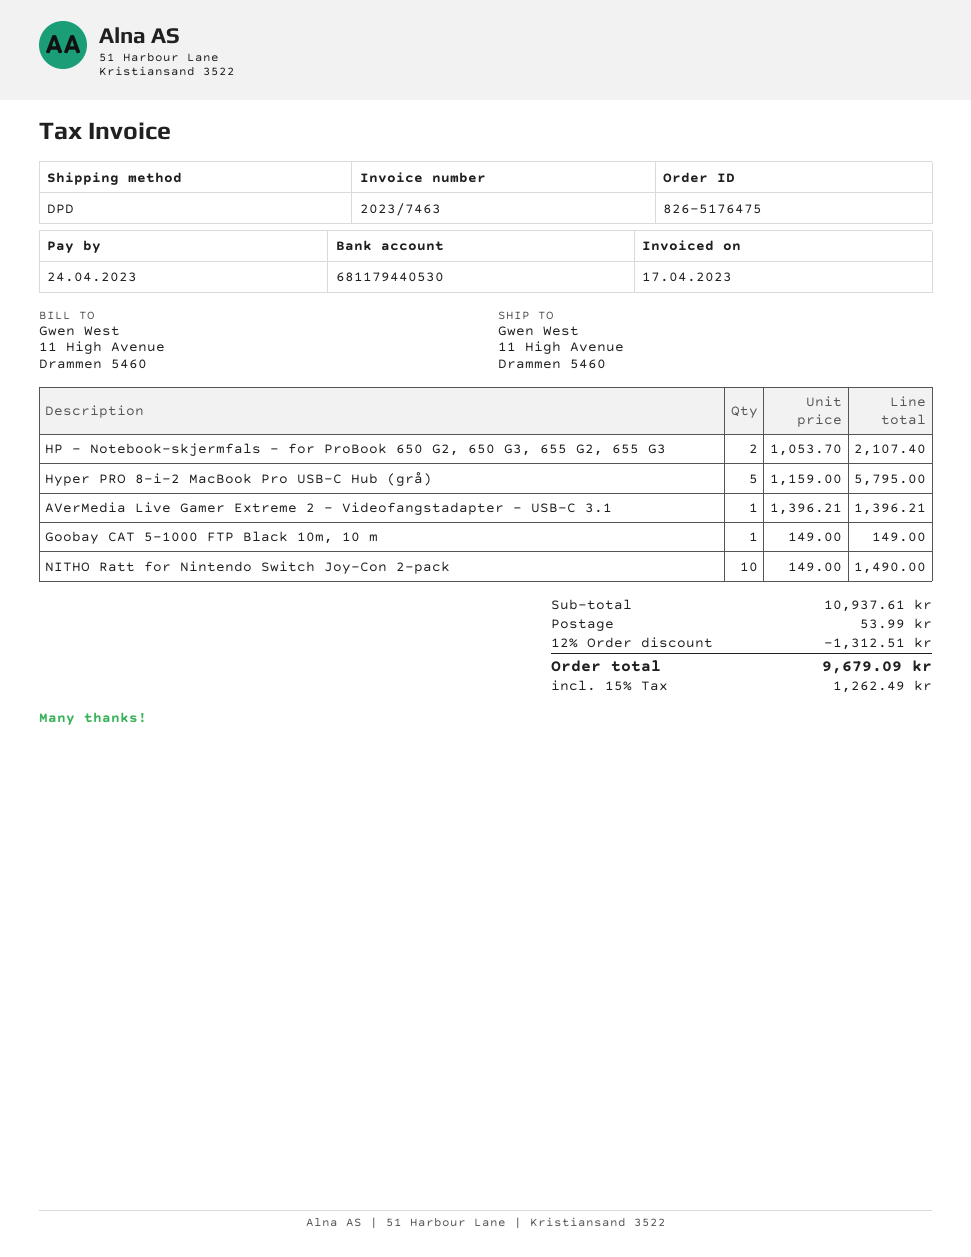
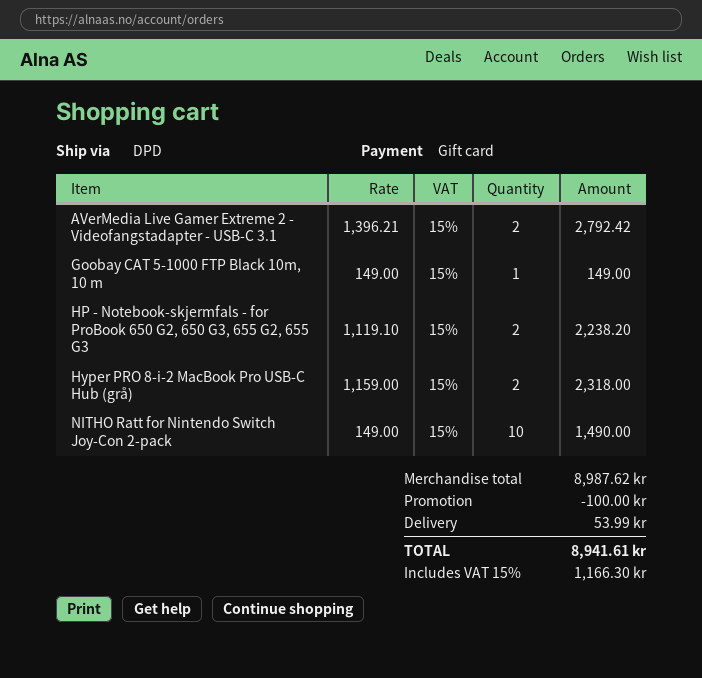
HP - Notebook-skjermfals - for ProBook 650 G2, 650 G3, 655 G2, 655 G3: 2 x 1053.70 = 2107.40 -> 2 x 1119.10 = 2238.20
Hyper PRO 8-i-2 MacBook Pro USB-C Hub (grå): 5 x 1159.00 = 5795.00 -> 2 x 1159.00 = 2318.00
AVerMedia Live Gamer Extreme 2 - Videofangstadapter - USB-C 3.1: 1 x 1396.21 = 1396.21 -> 2 x 1396.21 = 2792.42
subtotal: 10937.61 -> 8987.62
discount: 1312.51 -> 100.00
tax: 15% = 1262.49 -> 15% = 1166.30
total: 9679.09 -> 8941.61

